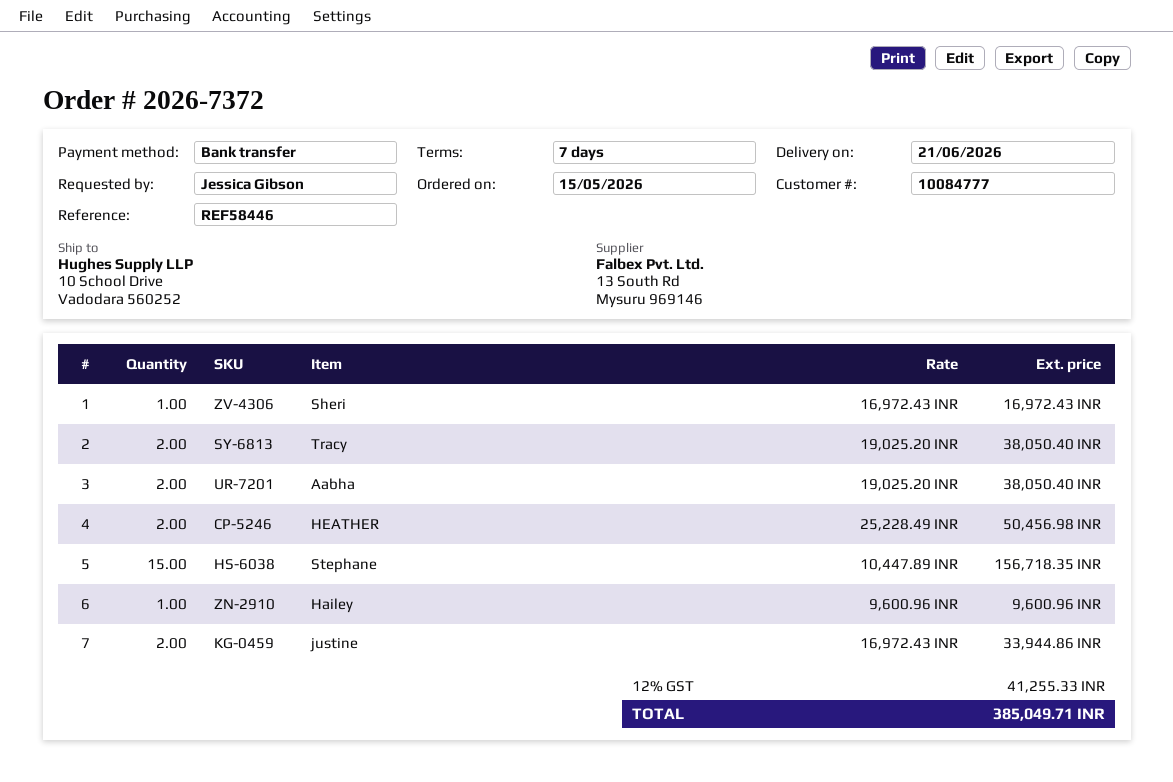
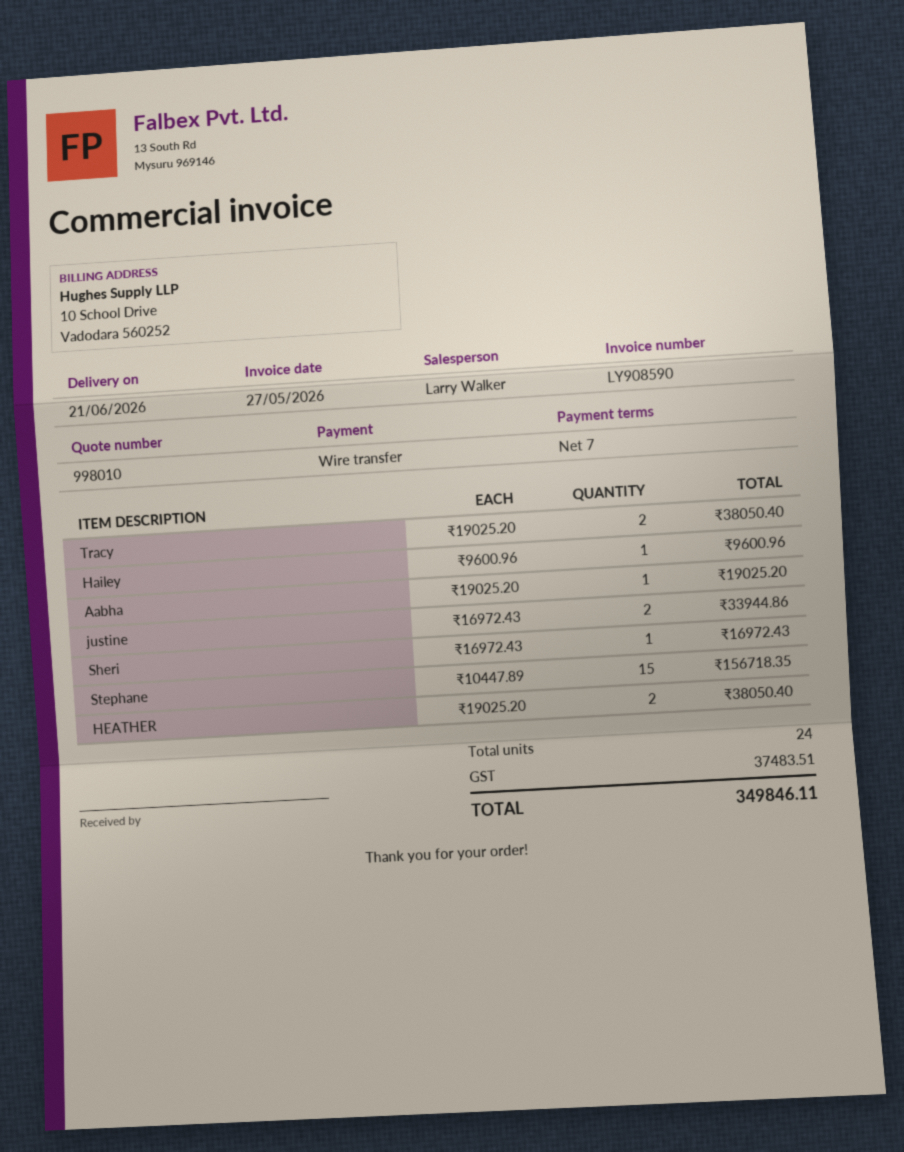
Aabha: 2 x 19025.20 = 38050.40 -> 1 x 19025.20 = 19025.20
HEATHER: 2 x 25228.49 = 50456.98 -> 2 x 19025.20 = 38050.40
tax: 41255.33 -> 37483.51
total: 385049.71 -> 349846.11

